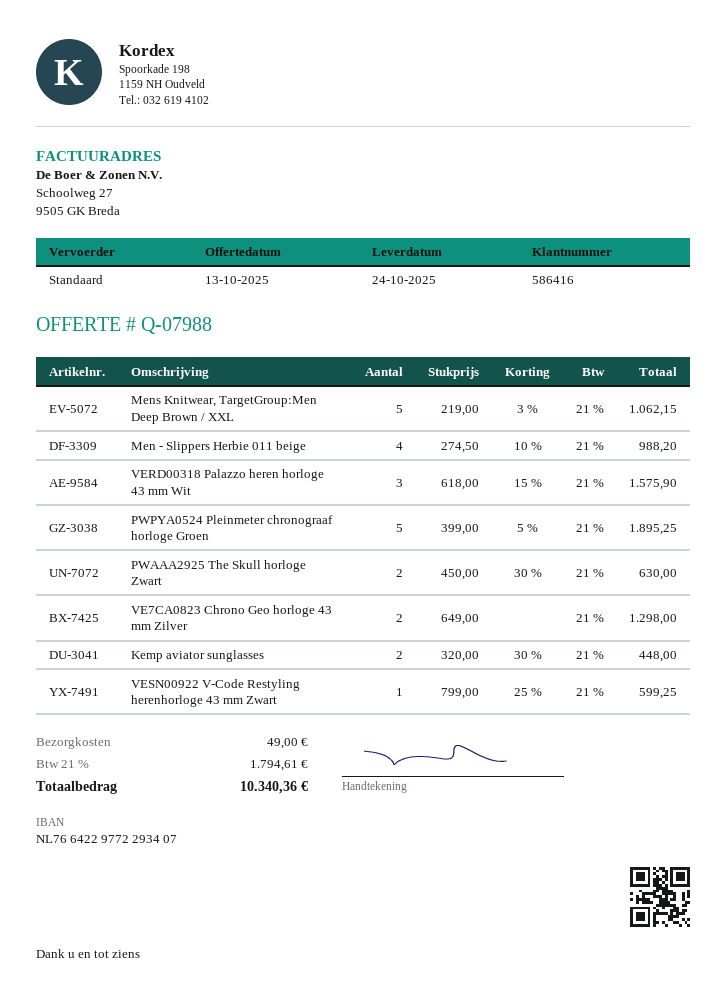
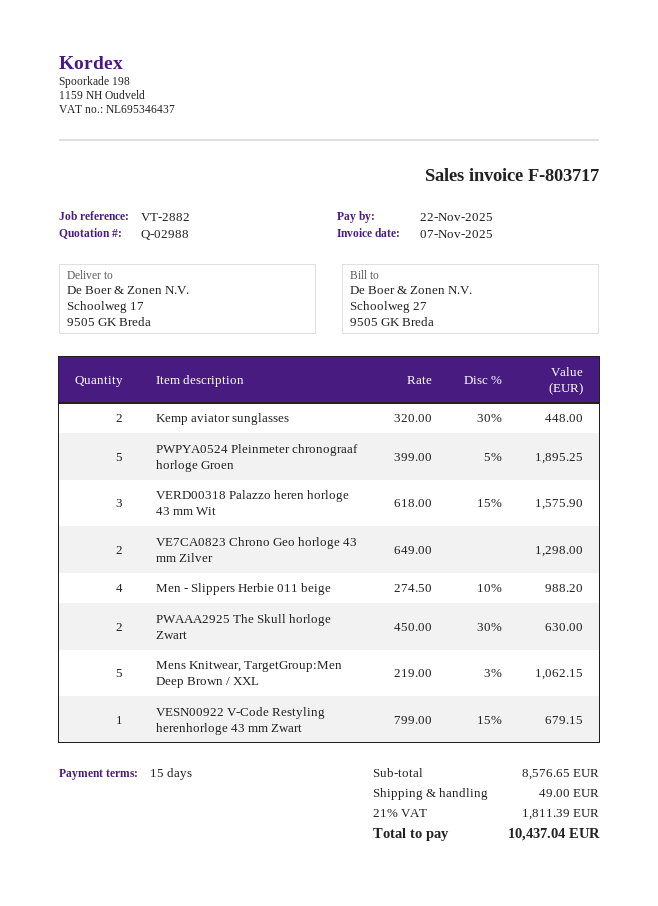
quote number: Q-07988 -> Q-02988
VESN00922 V-Code Restyling herenhorloge 43 mm Zwart: 1 x 799.00 - 25% = 599.25 -> 1 x 799.00 - 15% = 679.15
tax: 21% = 1794.61 -> 21% = 1811.39
total: 10340.36 -> 10437.04

